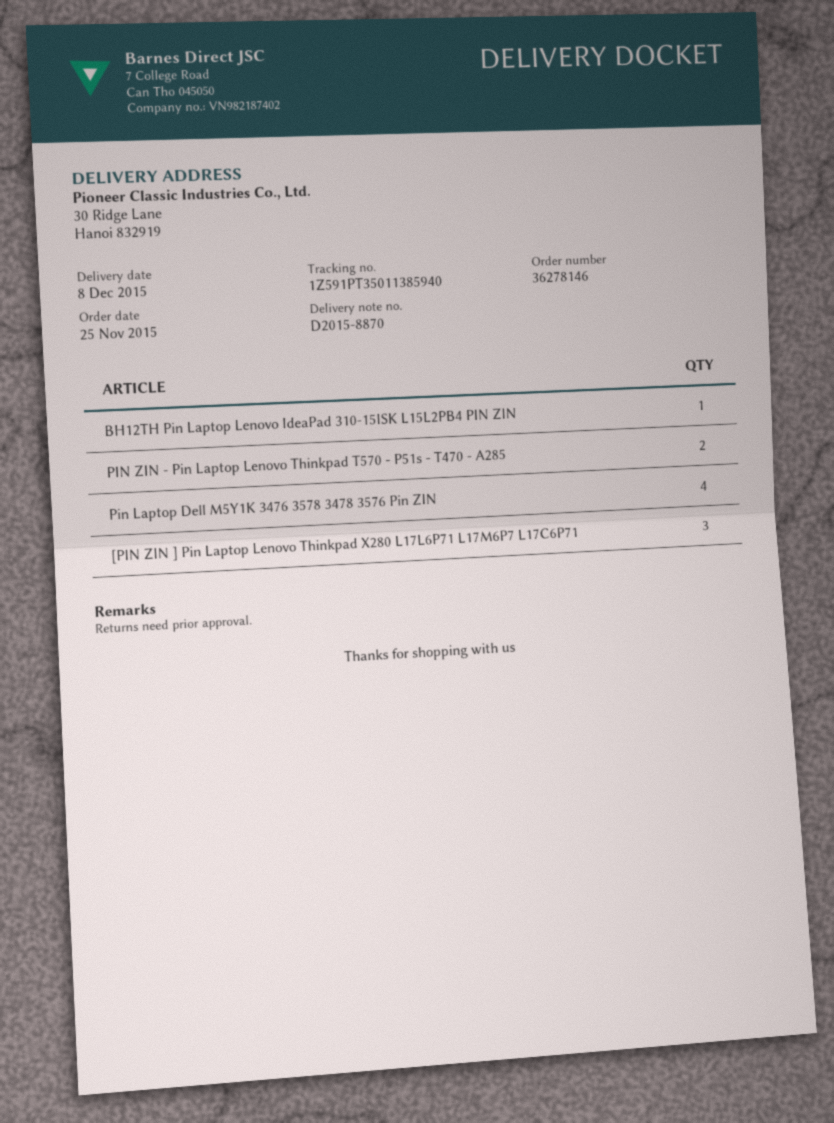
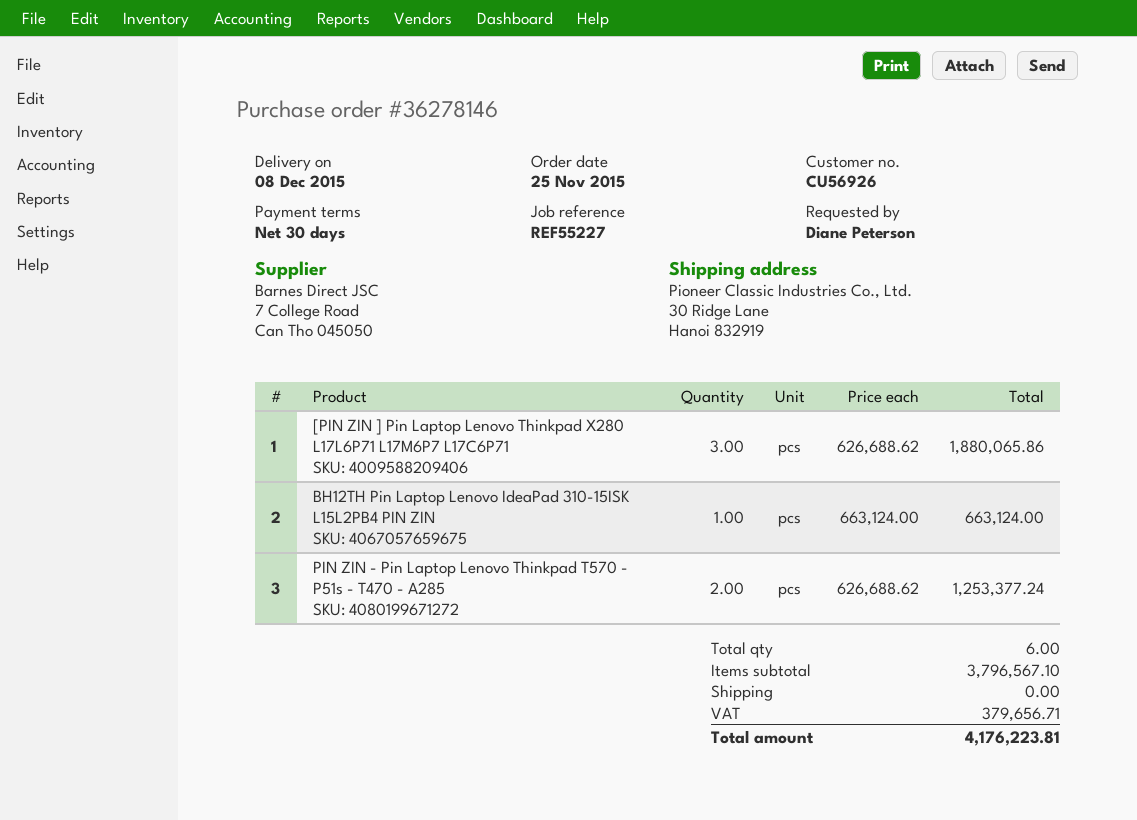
Pin Laptop Dell M5Y1K 3476 3578 3478 3576 Pin ZIN: 4 -> none

